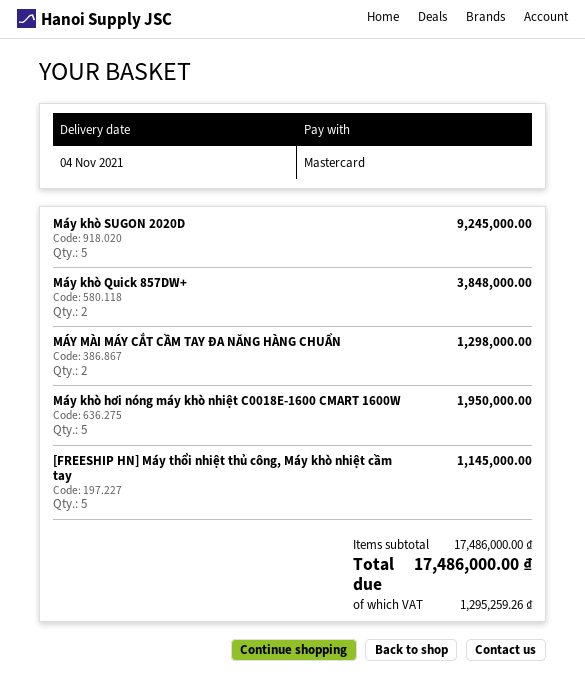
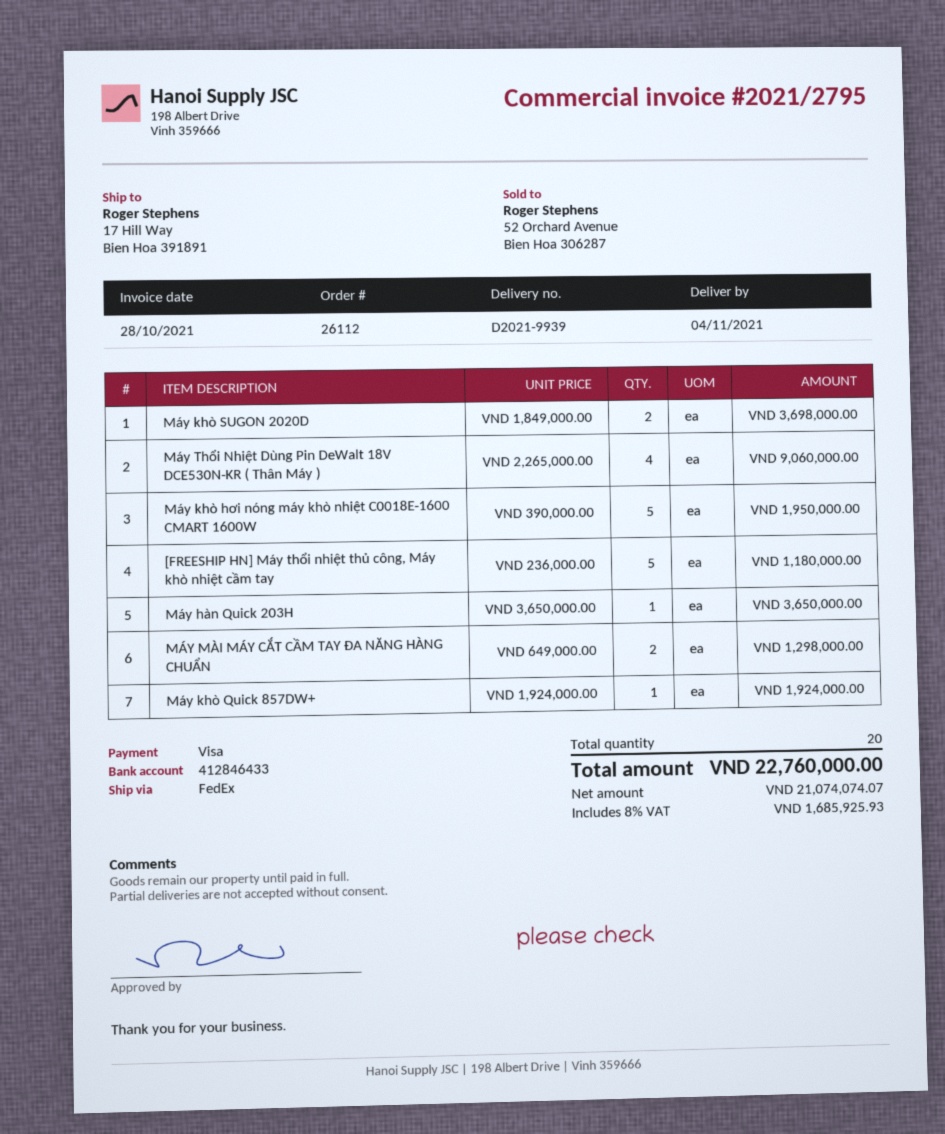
payment method: Mastercard -> Visa
Máy khò SUGON 2020D: 5 for 9245000.00 -> 2 for 3698000.00
Máy khò Quick 857DW+: 2 for 3848000.00 -> 1 for 1924000.00
[FREESHIP HN] Máy thổi nhiệt thủ công, Máy khò nhiệt cầm tay: 5 for 1145000.00 -> 5 for 1180000.00
Máy Thổi Nhiệt Dùng Pin DeWalt 18V DCE530N-KR ( Thân Máy ): none -> 4 for 9060000.00
Máy hàn Quick 203H: none -> 1 for 3650000.00
tax: 1295259.26 -> 1685925.93
total: 17486000.00 -> 22760000.00

